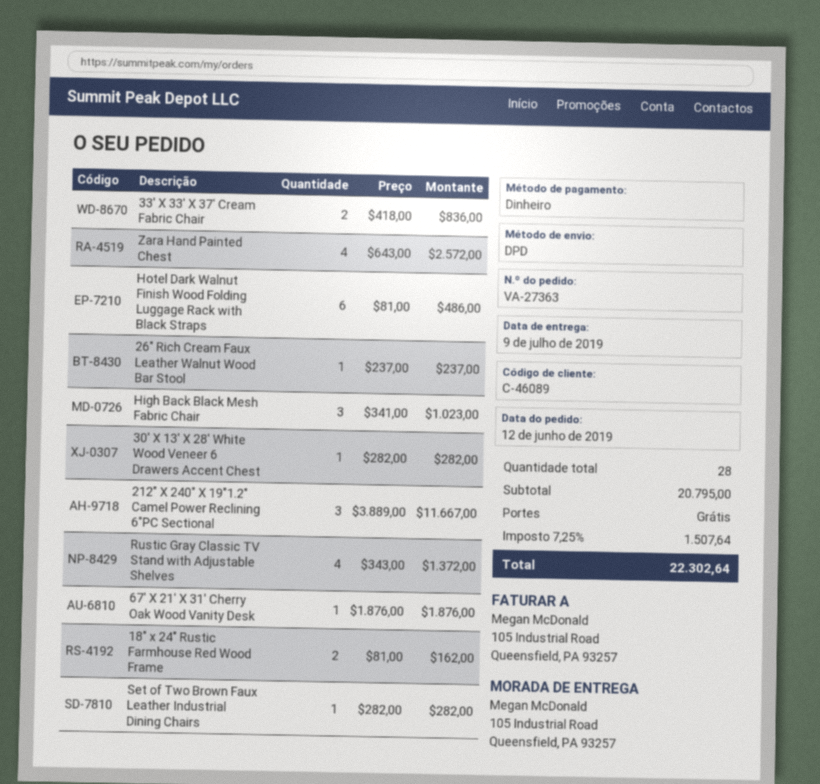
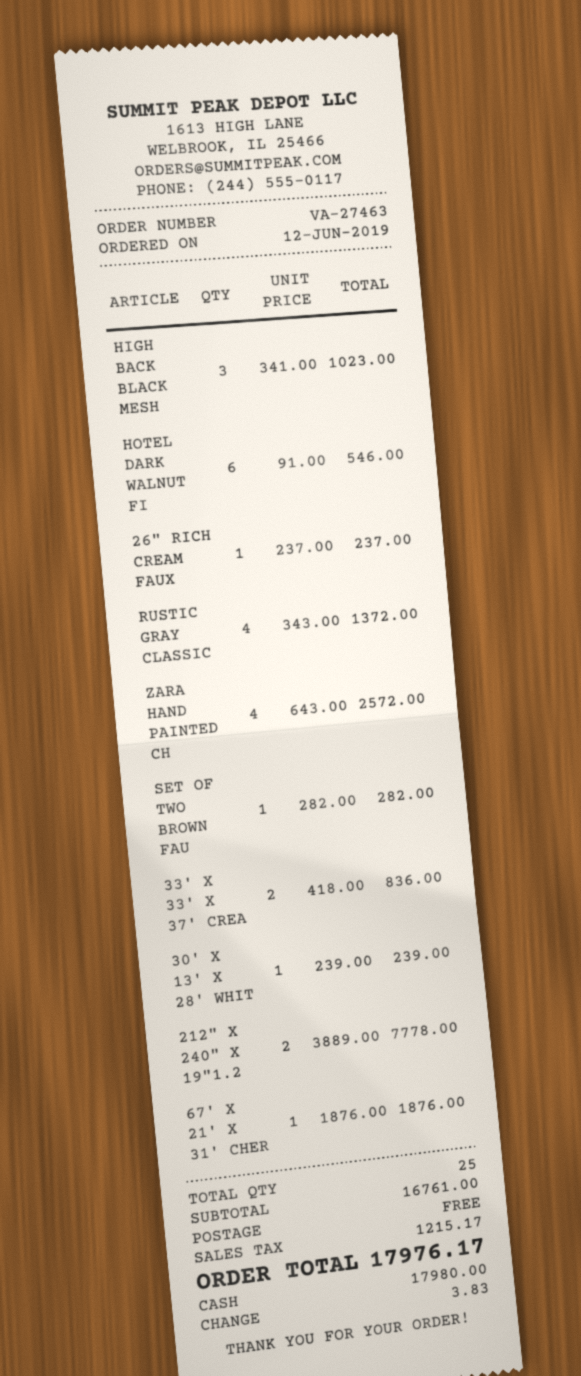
order number: VA-27363 -> VA-27463
Hotel Dark Walnut Finish Wood Folding Luggage Rack with Black Straps: 6 x 81.00 = 486.00 -> 6 x 91.00 = 546.00
30' X 13' X 28' White Wood Veneer 6 Drawers Accent Chest: 1 x 282.00 = 282.00 -> 1 x 239.00 = 239.00
212" X 240" X 19"1.2" Camel Power Reclining 6"PC Sectional: 3 x 3889.00 = 11667.00 -> 2 x 3889.00 = 7778.00
18" x 24" Rustic Farmhouse Red Wood Frame: 2 x 81.00 = 162.00 -> none
total quantity: 28 -> 25
subtotal: 20795.00 -> 16761.00
tax: 1507.64 -> 1215.17
total: 22302.64 -> 17976.17

